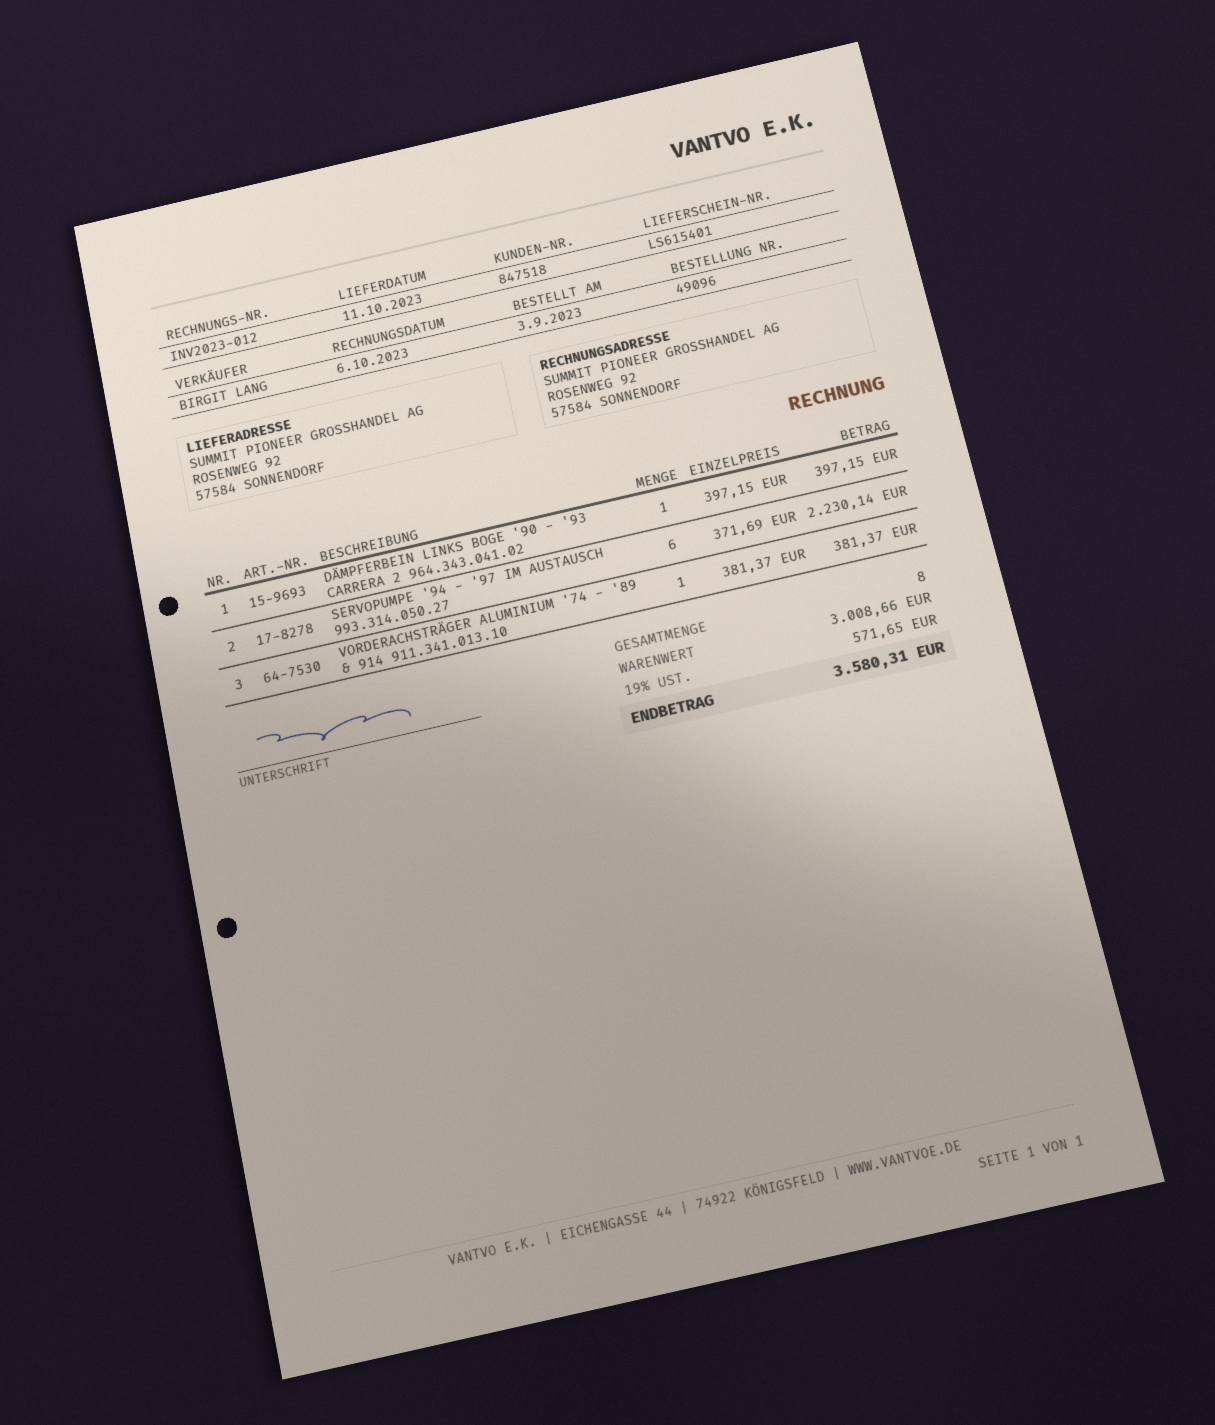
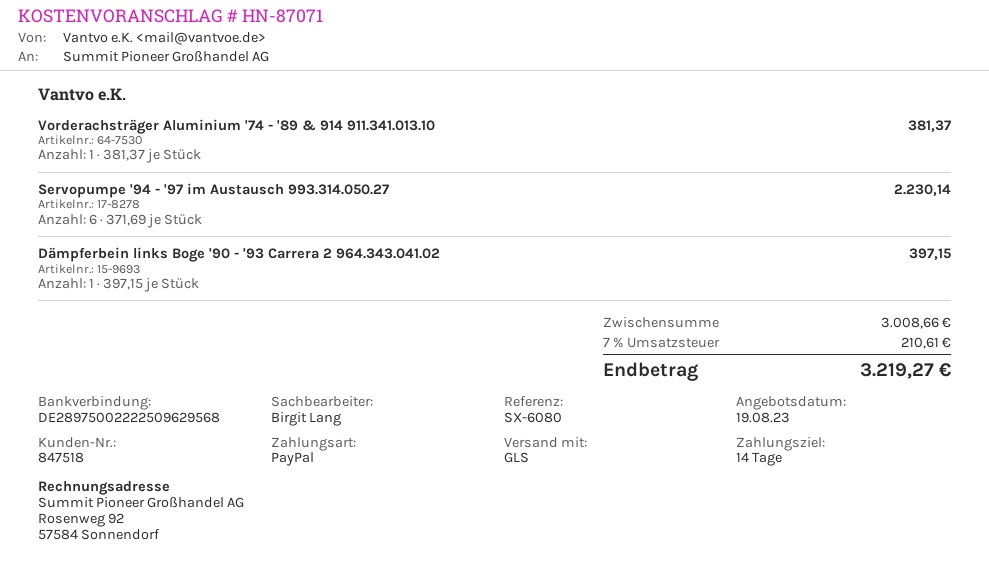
tax: 19% = 571.65 -> 7% = 210.61
total: 3580.31 -> 3219.27

